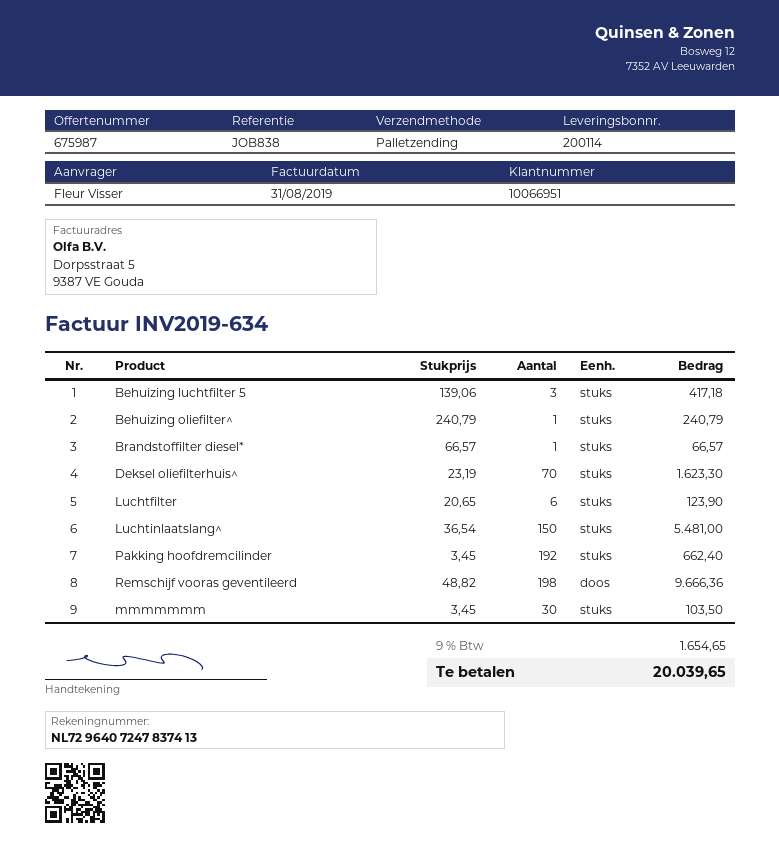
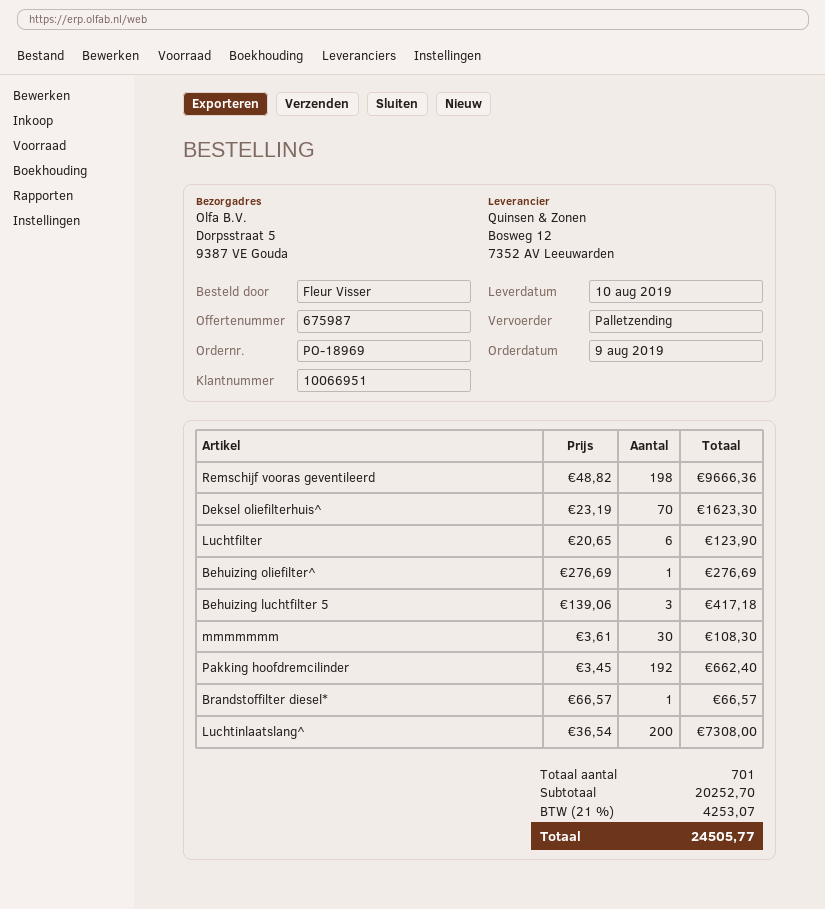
Behuizing oliefilter^: 1 x 240.79 = 240.79 -> 1 x 276.69 = 276.69
Luchtinlaatslang^: 150 x 36.54 = 5481.00 -> 200 x 36.54 = 7308.00
mmmmmmm: 30 x 3.45 = 103.50 -> 30 x 3.61 = 108.30
tax: 9% = 1654.65 -> 21% = 4253.07
total: 20039.65 -> 24505.77

